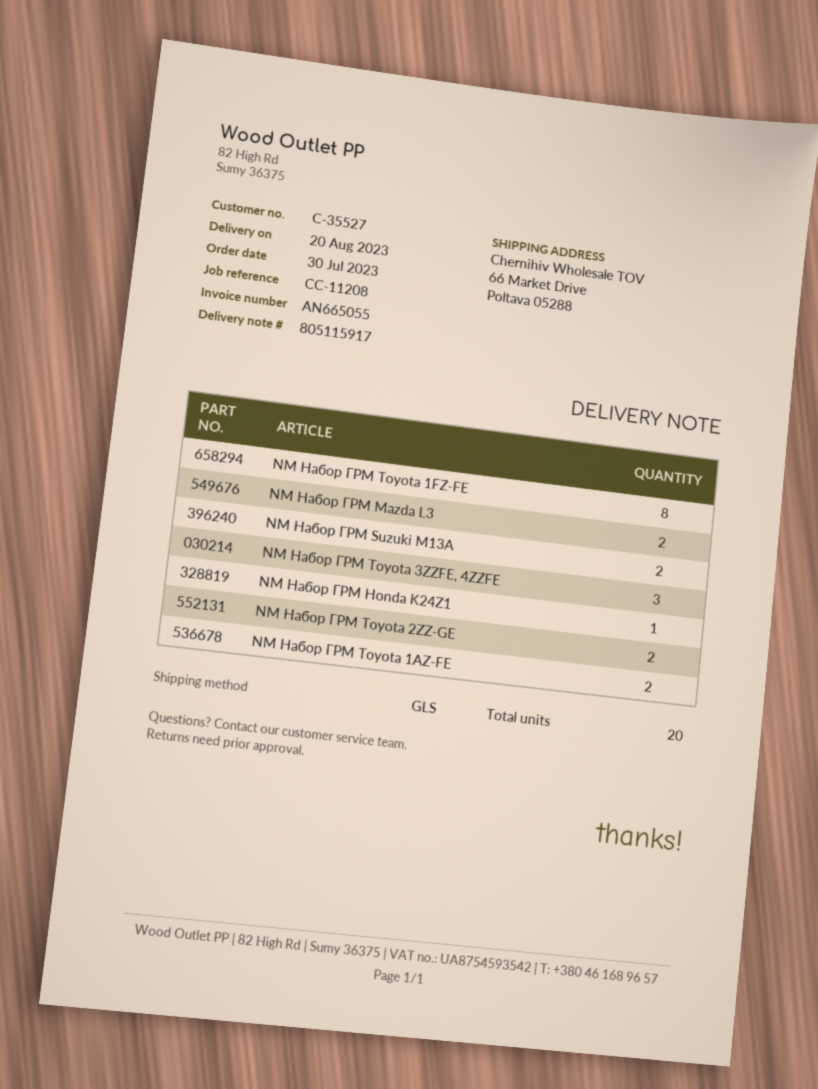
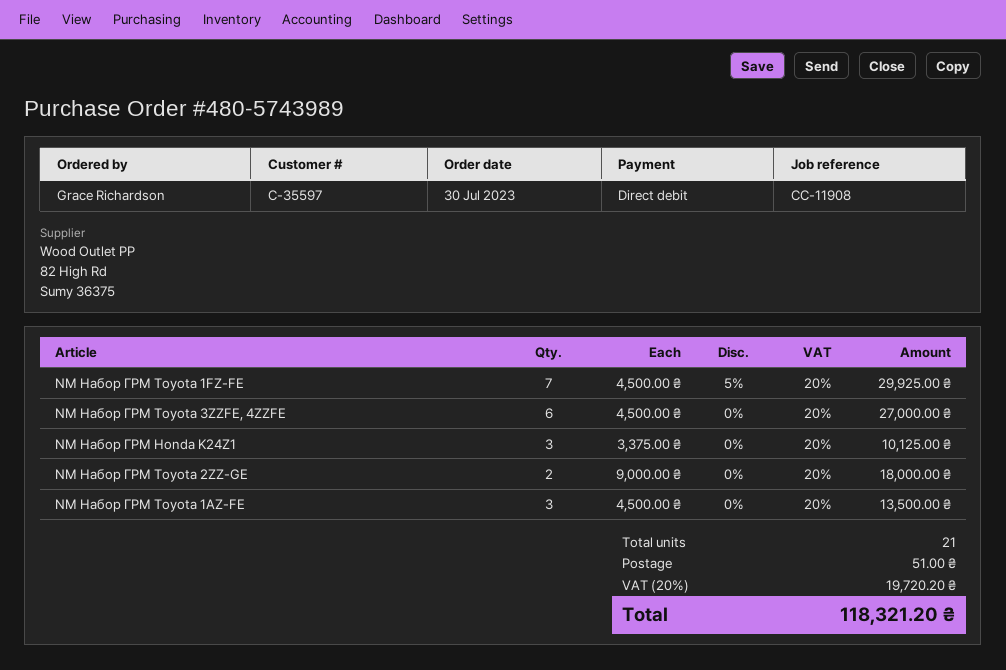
customer number: C-35527 -> C-35597
reference: CC-11208 -> CC-11908
NM Набор ГРМ Toyota 1FZ-FE: 8 -> 7
NM Набор ГРМ Mazda L3: 2 -> none
NM Набор ГРМ Suzuki M13A: 2 -> none
NM Набор ГРМ Toyota 3ZZFE, 4ZZFE: 3 -> 6
NM Набор ГРМ Honda K24Z1: 1 -> 3
NM Набор ГРМ Toyota 1AZ-FE: 2 -> 3
total quantity: 20 -> 21

